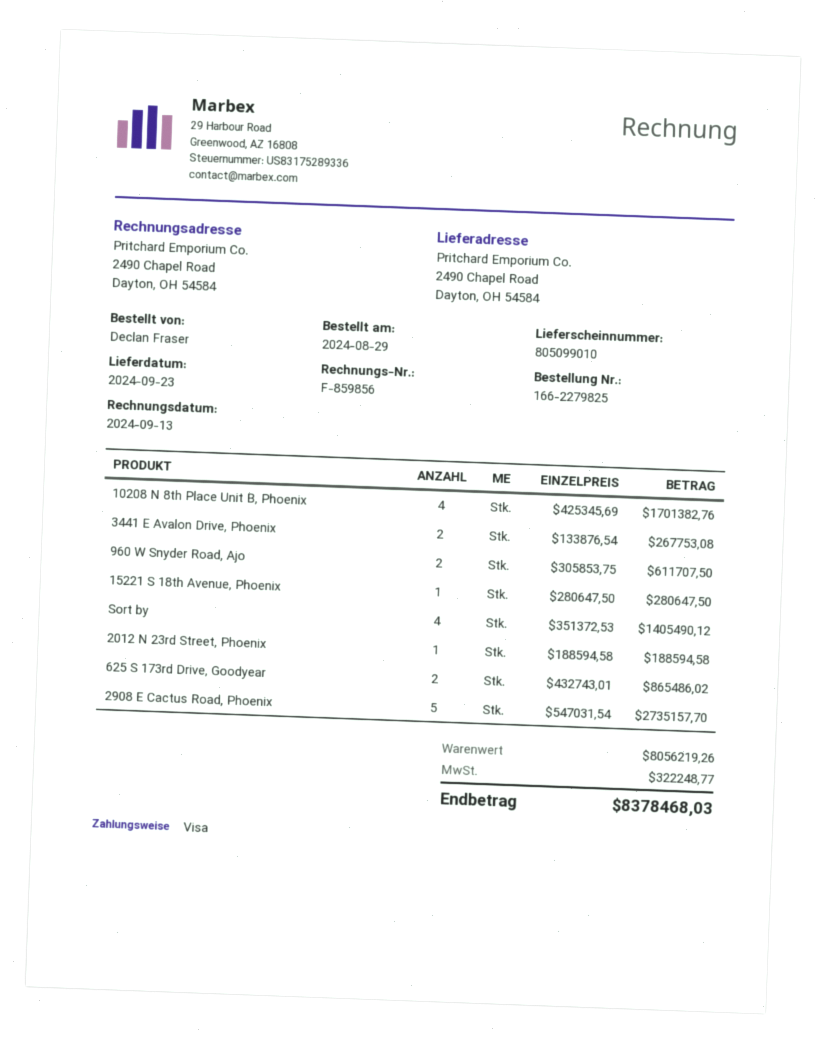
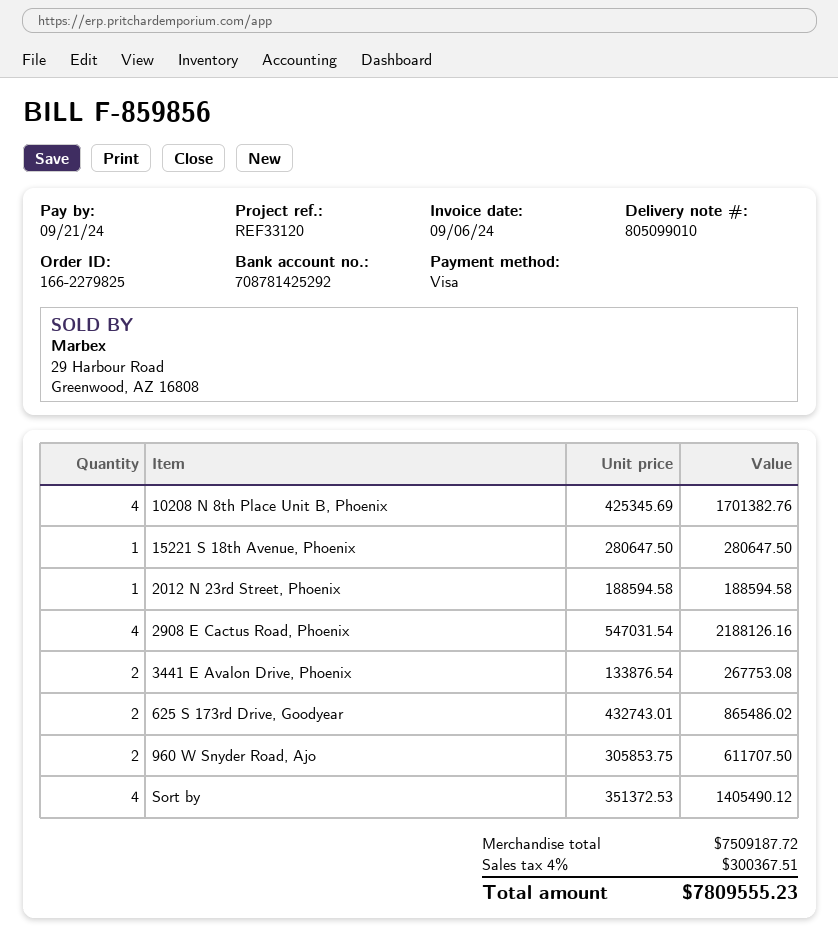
invoice date: 2024-09-13 -> 2024-09-06
2908 E Cactus Road, Phoenix: 5 x 547031.54 = 2735157.70 -> 4 x 547031.54 = 2188126.16
subtotal: 8056219.26 -> 7509187.72
tax: 322248.77 -> 300367.51
total: 8378468.03 -> 7809555.23

